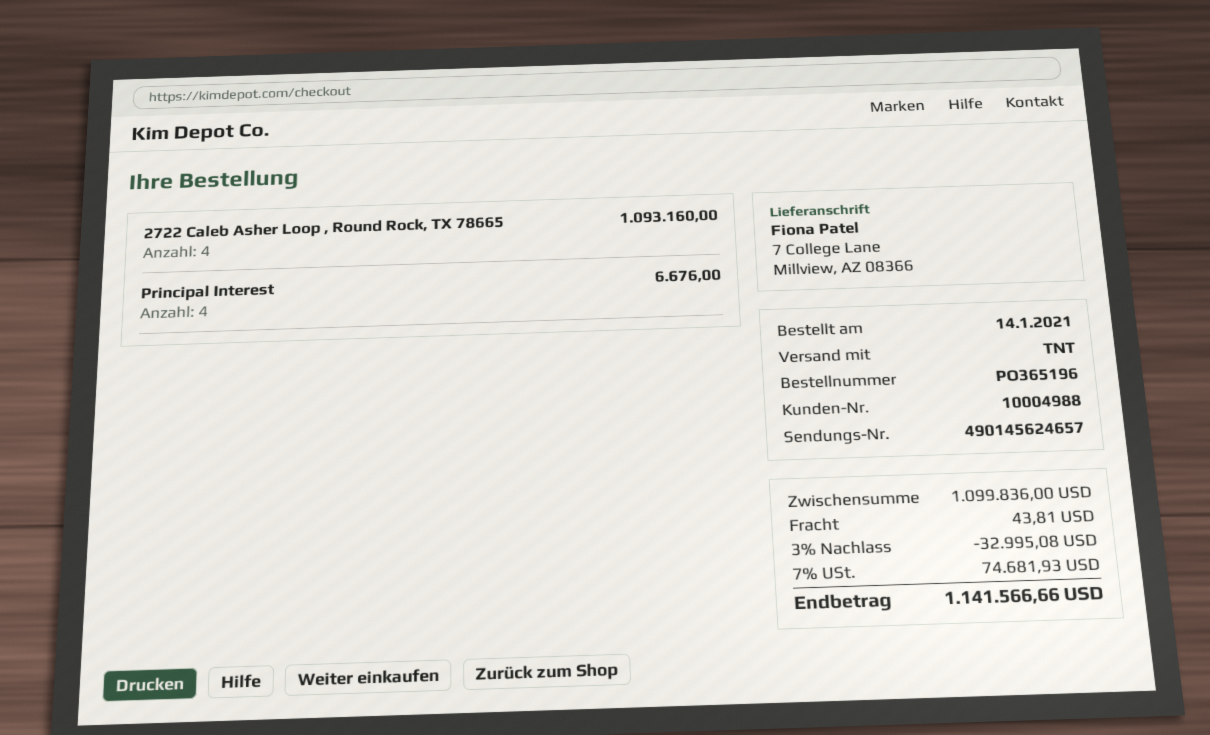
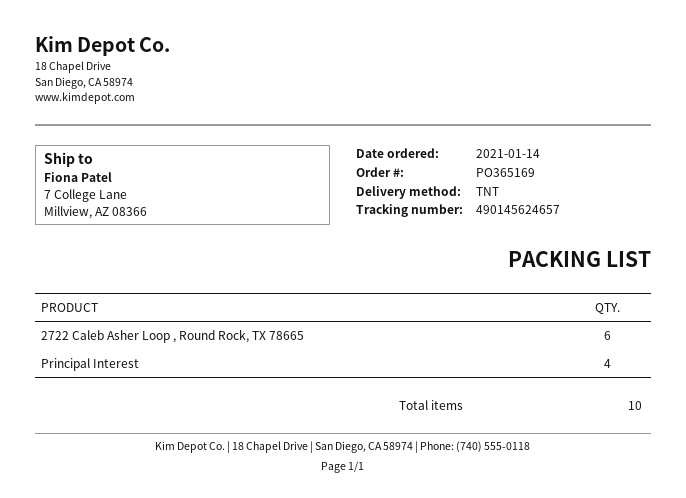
order number: PO365196 -> PO365169
2722 Caleb Asher Loop , Round Rock, TX 78665: 4 -> 6

